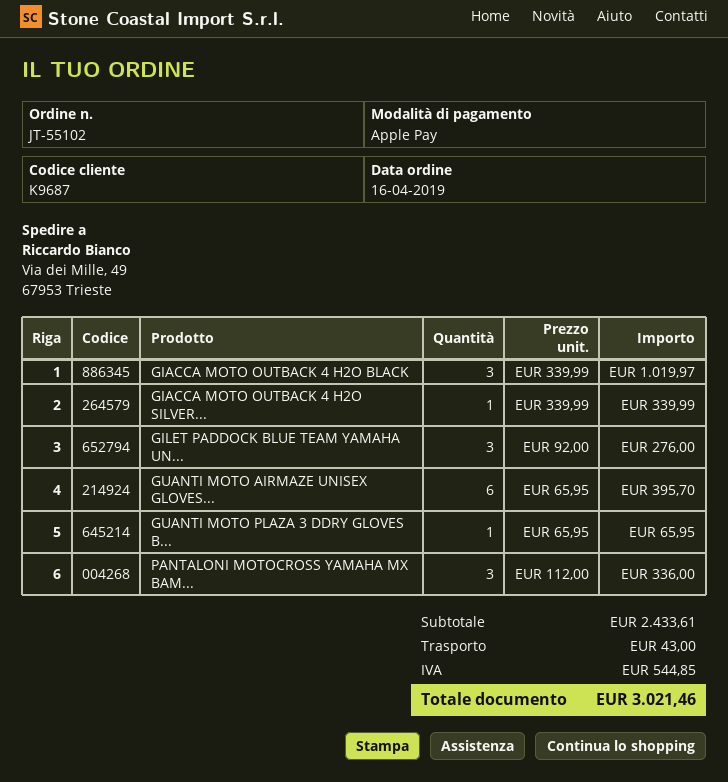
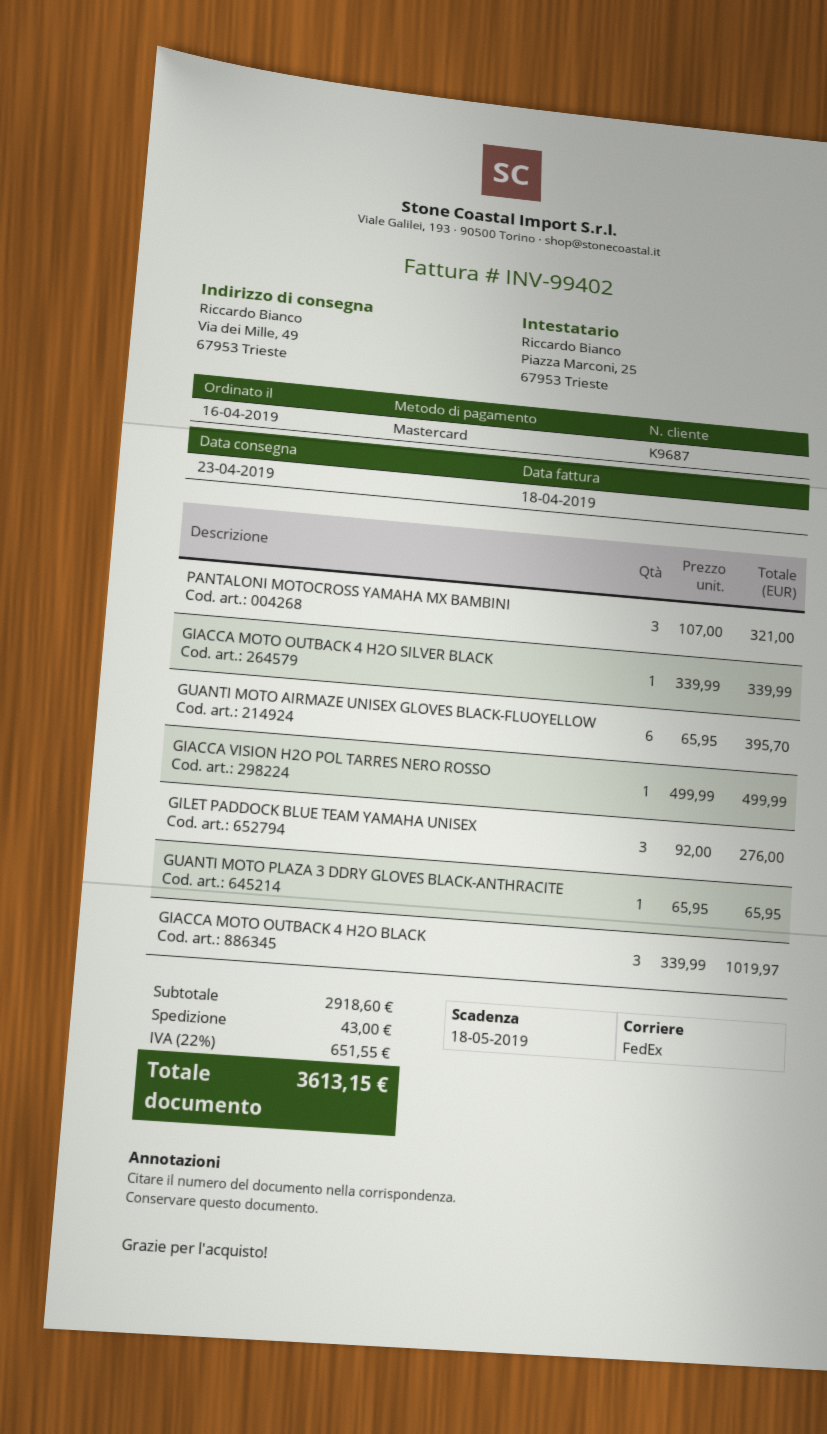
payment method: Apple Pay -> Mastercard
PANTALONI MOTOCROSS YAMAHA MX BAM...: 3 x 112.00 = 336.00 -> 3 x 107.00 = 321.00
GIACCA VISION H2O POL TARRES NERO ROSSO: none -> 1 x 499.99 = 499.99
subtotal: 2433.61 -> 2918.60
tax: 544.85 -> 651.55
total: 3021.46 -> 3613.15

